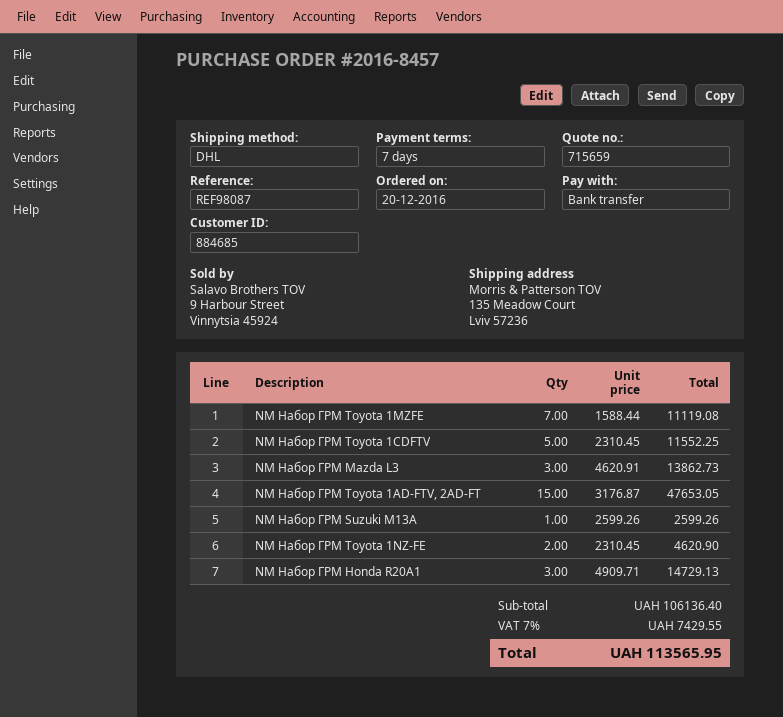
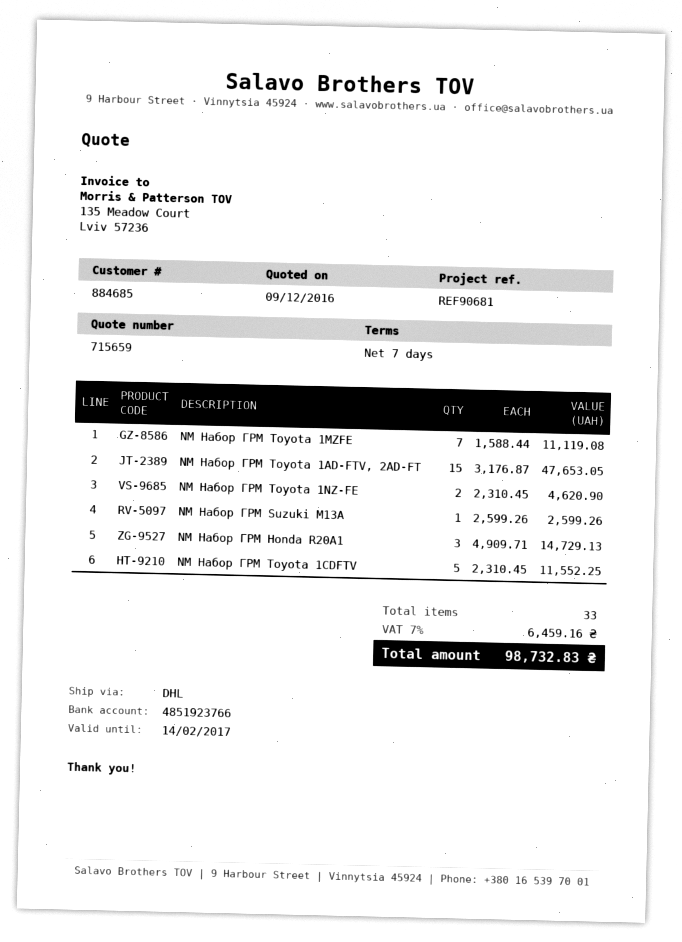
reference: REF98087 -> REF90681
NM Набор ГРМ Mazda L3: 3 x 4620.91 = 13862.73 -> none
tax: 7% = 7429.55 -> 7% = 6459.16
total: 113565.95 -> 98732.83

